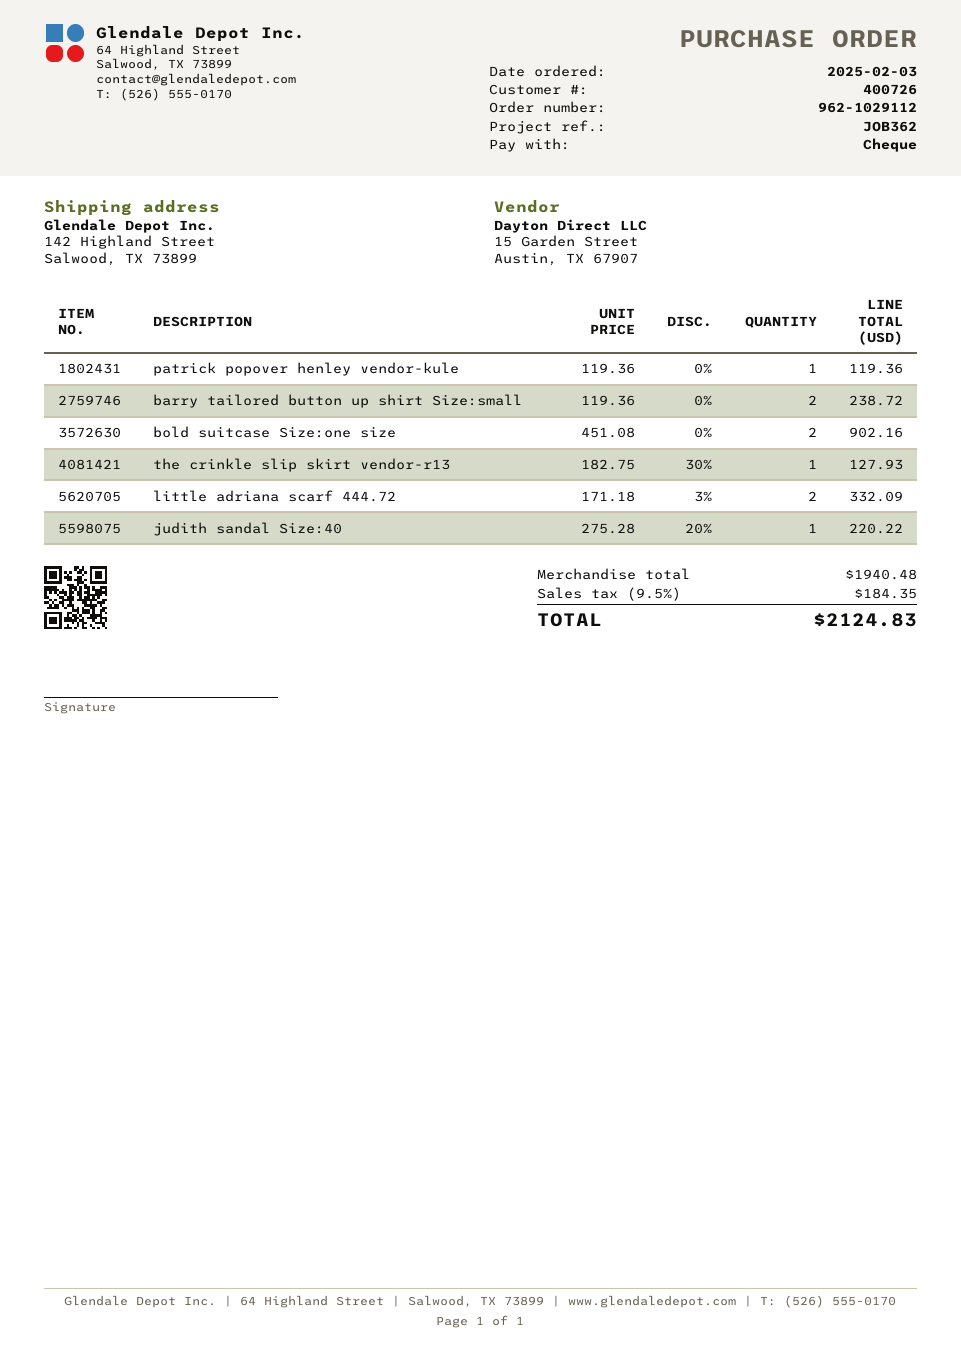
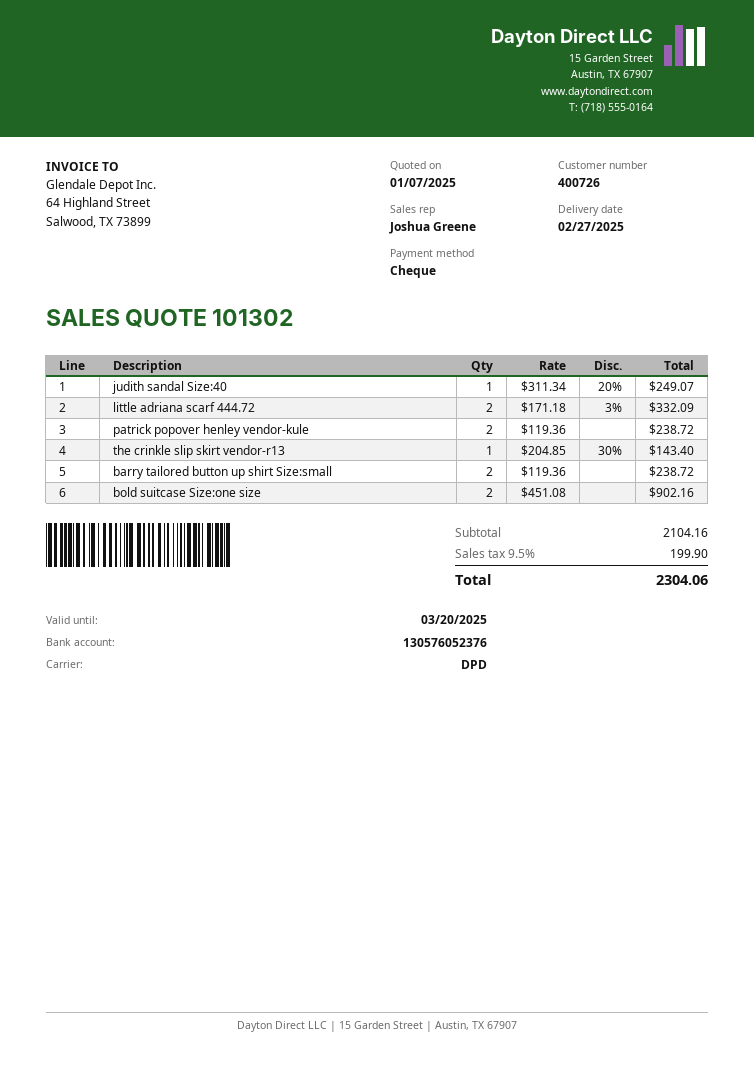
patrick popover henley vendor-kule: 1 x 119.36 = 119.36 -> 2 x 119.36 = 238.72
the crinkle slip skirt vendor-r13: 1 x 182.75 - 30% = 127.93 -> 1 x 204.85 - 30% = 143.40
judith sandal Size:40: 1 x 275.28 - 20% = 220.22 -> 1 x 311.34 - 20% = 249.07
subtotal: 1940.48 -> 2104.16
tax: 9.5% = 184.35 -> 9.5% = 199.90
total: 2124.83 -> 2304.06

